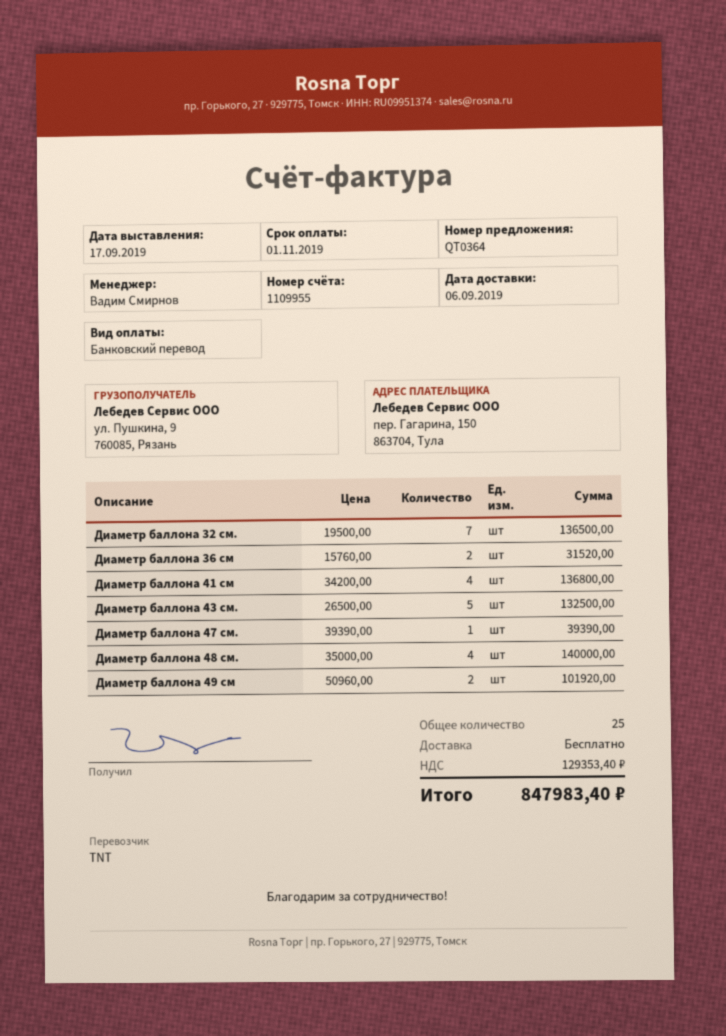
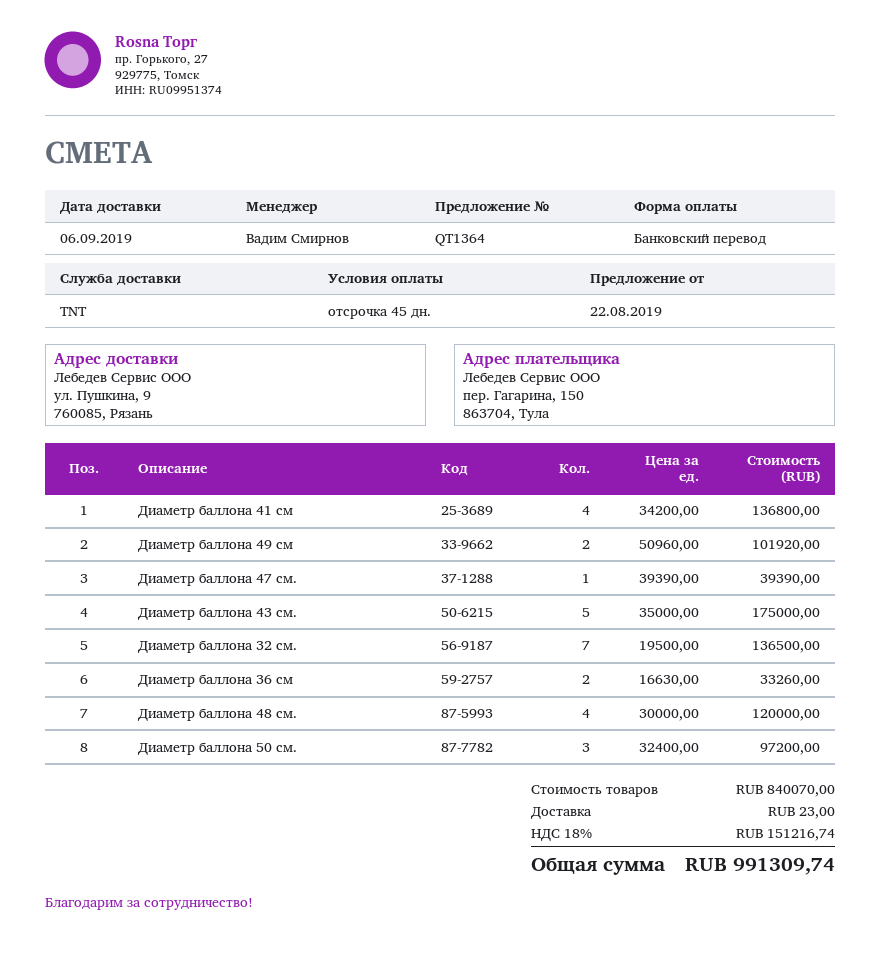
quote number: QT0364 -> QT1364
Диаметр баллона 36 см: 2 x 15760.00 = 31520.00 -> 2 x 16630.00 = 33260.00
Диаметр баллона 43 см.: 5 x 26500.00 = 132500.00 -> 5 x 35000.00 = 175000.00
Диаметр баллона 48 см.: 4 x 35000.00 = 140000.00 -> 4 x 30000.00 = 120000.00
Диаметр баллона 50 см.: none -> 3 x 32400.00 = 97200.00
shipping: 0.00 -> 23.00
tax: 129353.40 -> 151216.74
total: 847983.40 -> 991309.74

